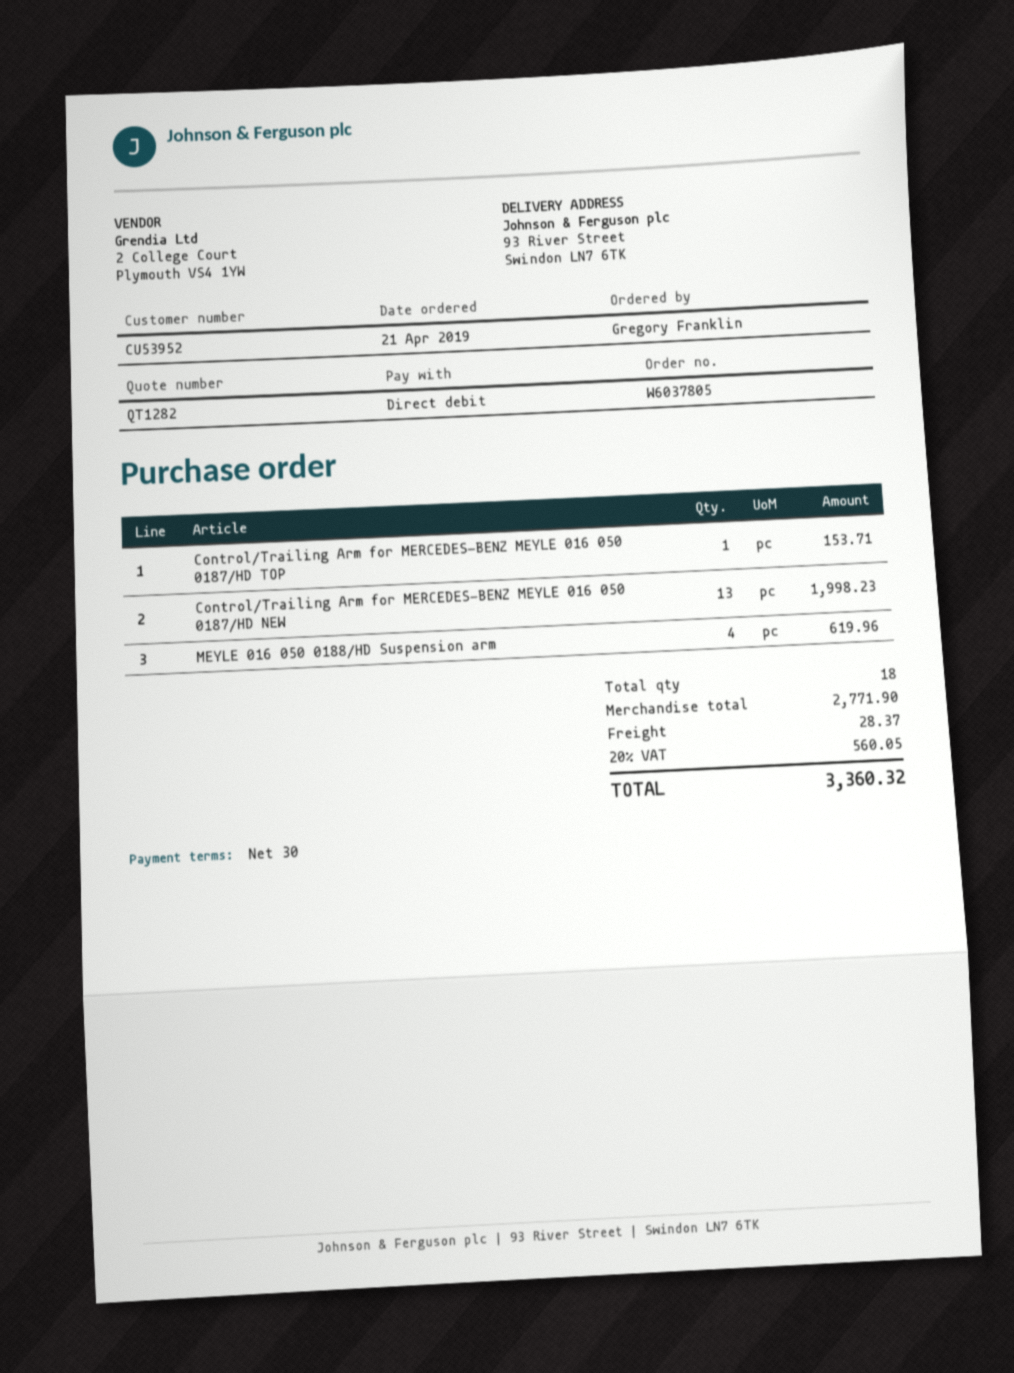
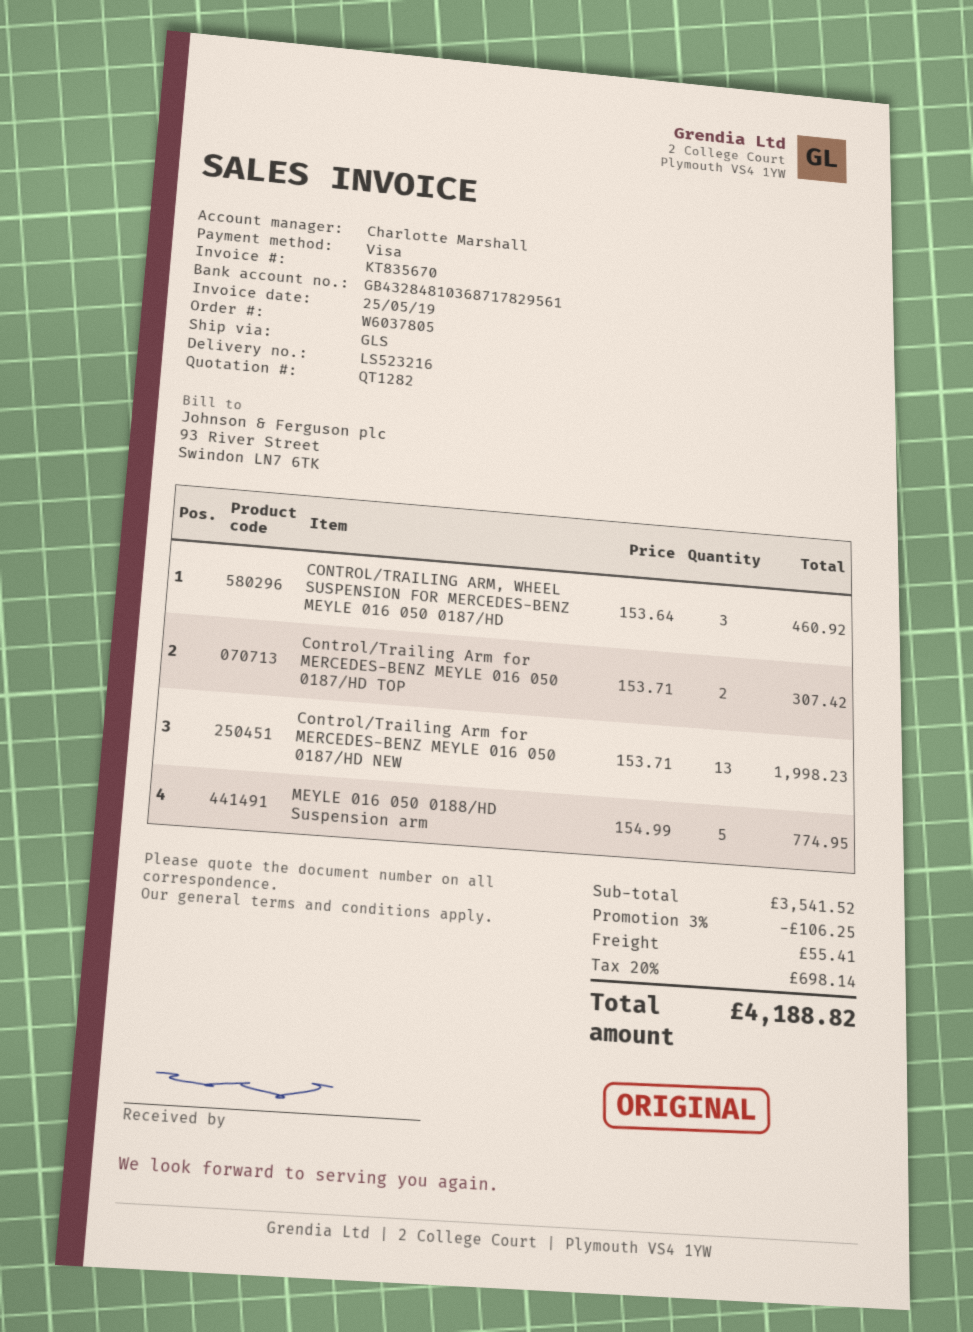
payment method: direct debit -> Visa
Control/Trailing Arm for MERCEDES-BENZ MEYLE 016 050 0187/HD TOP: 1 for 153.71 -> 2 for 307.42
MEYLE 016 050 0188/HD Suspension arm: 4 for 619.96 -> 5 for 774.95
CONTROL/TRAILING ARM, WHEEL SUSPENSION FOR MERCEDES-BENZ MEYLE 016 050 0187/HD: none -> 3 for 460.92
subtotal: 2771.90 -> 3541.52
discount: none -> 3% = 106.25
shipping: 28.37 -> 55.41
tax: 20% = 560.05 -> 20% = 698.14
total: 3360.32 -> 4188.82

